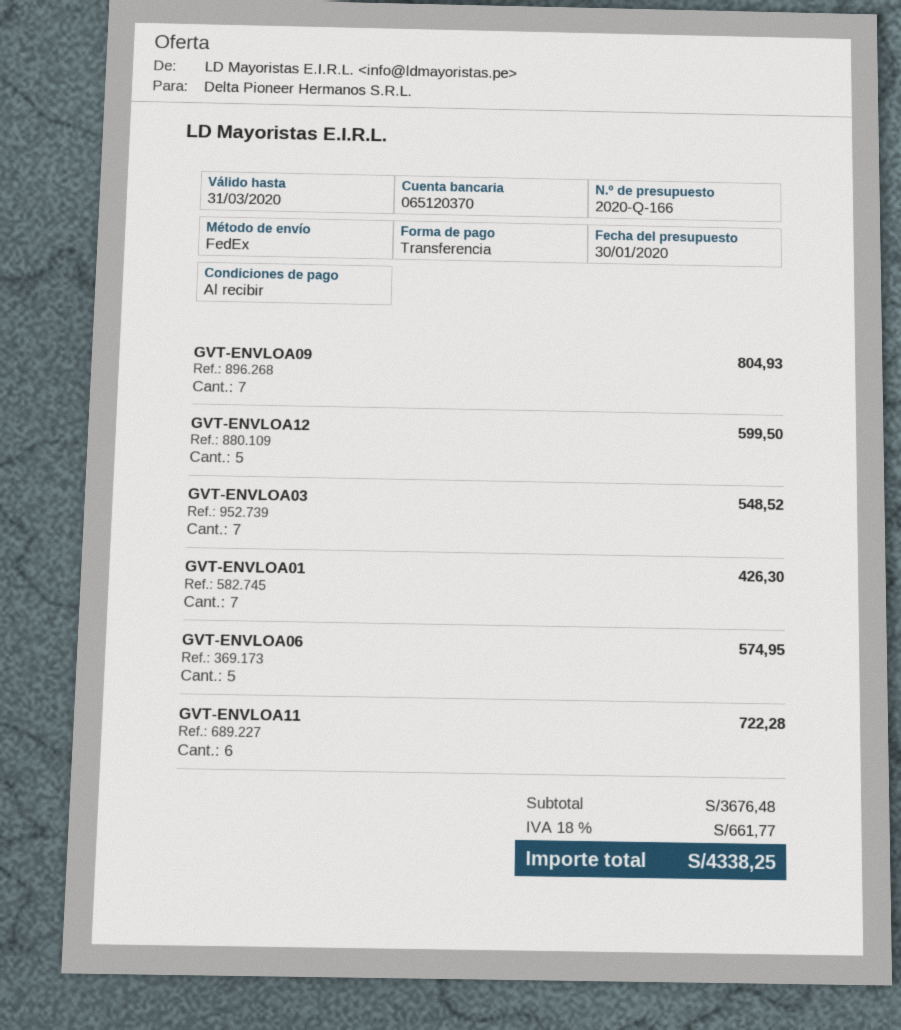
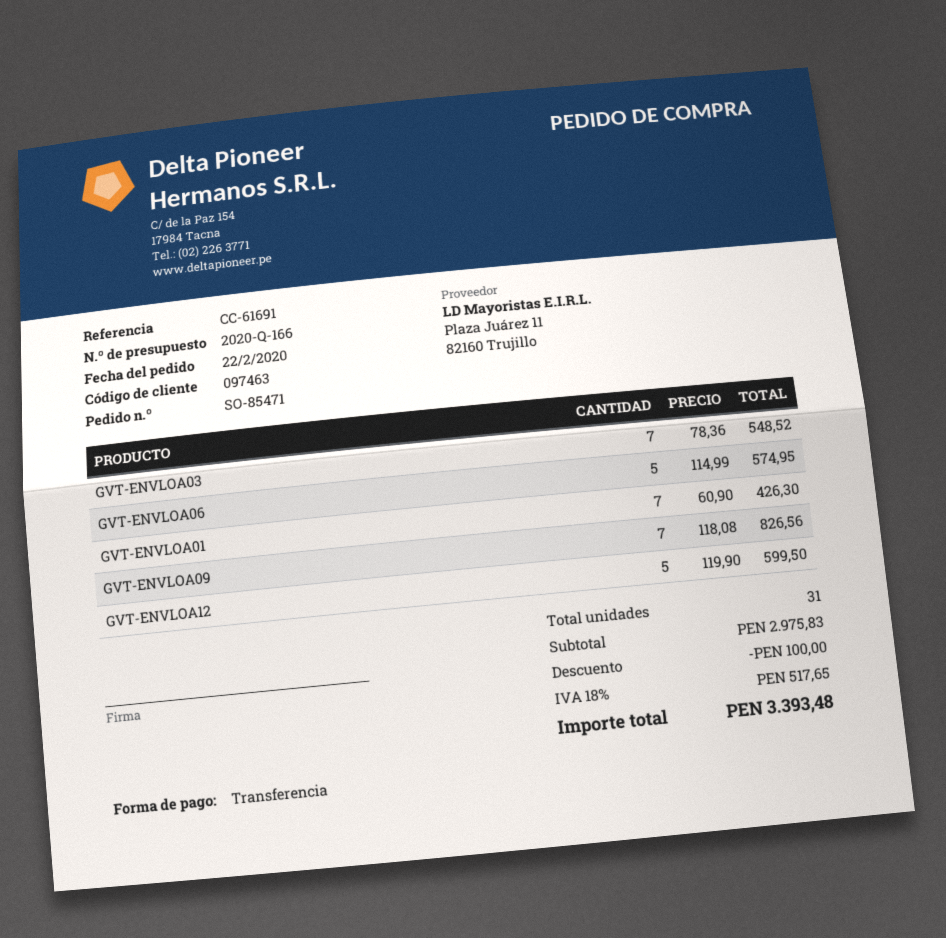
GVT-ENVLOA09: 7 for 804.93 -> 7 for 826.56
GVT-ENVLOA11: 6 for 722.28 -> none
subtotal: 3676.48 -> 2975.83
discount: none -> 100.00
tax: 18% = 661.77 -> 18% = 517.65
total: 4338.25 -> 3393.48

